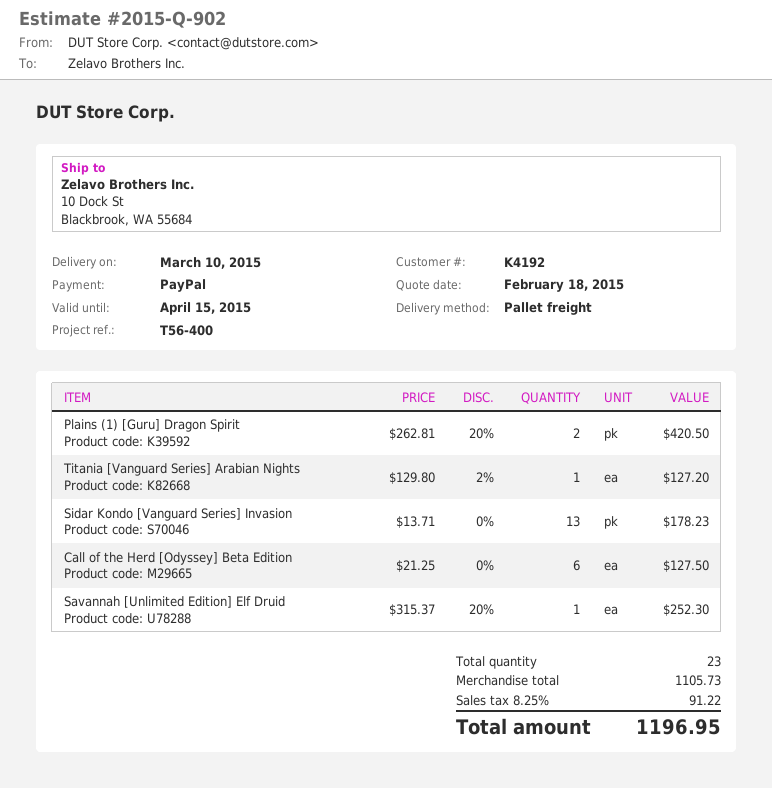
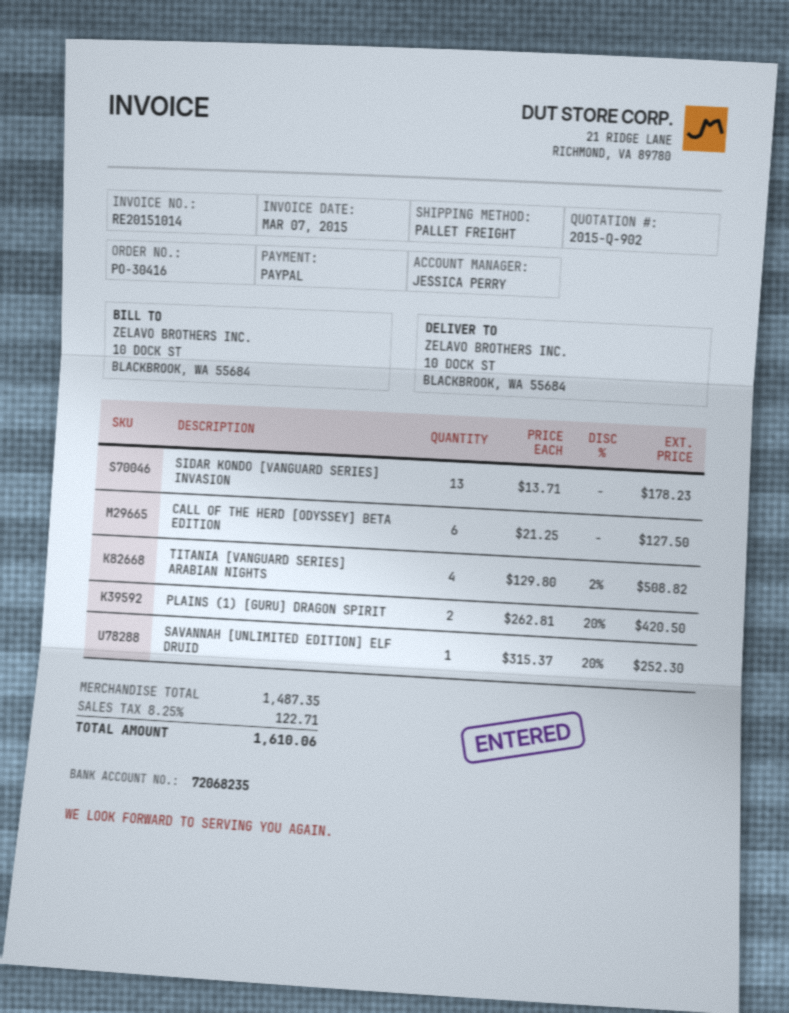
Titania [Vanguard Series] Arabian Nights: 1 x 129.80 - 2% = 127.20 -> 4 x 129.80 - 2% = 508.82
subtotal: 1105.73 -> 1487.35
tax: 8.25% = 91.22 -> 8.25% = 122.71
total: 1196.95 -> 1610.06

